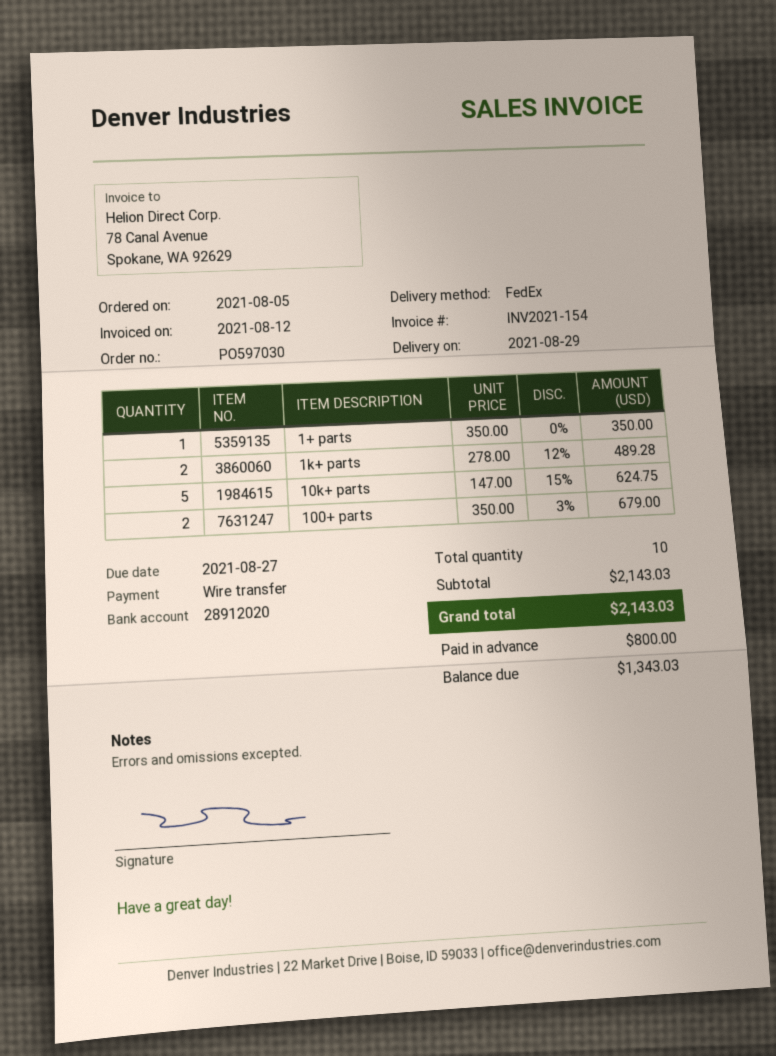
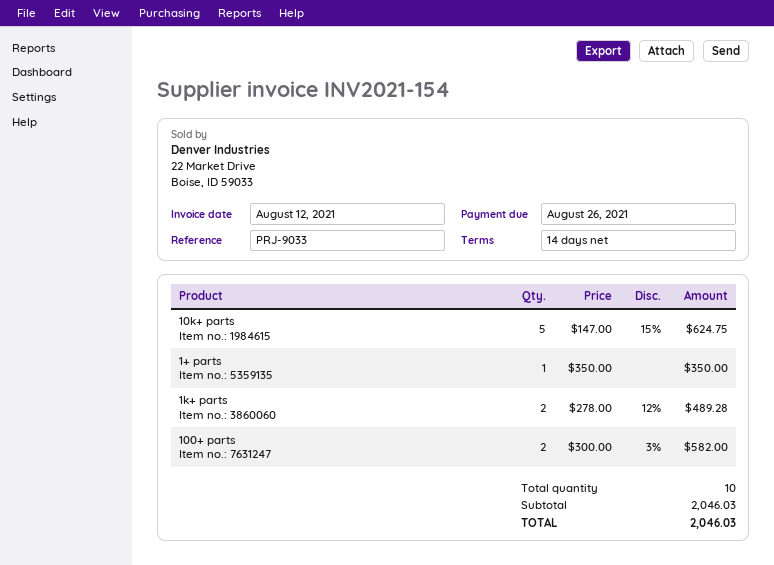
due date: 2021-08-27 -> 2021-08-26
100+ parts: 2 x 350.00 - 3% = 679.00 -> 2 x 300.00 - 3% = 582.00
subtotal: 2143.03 -> 2046.03
total: 2143.03 -> 2046.03

